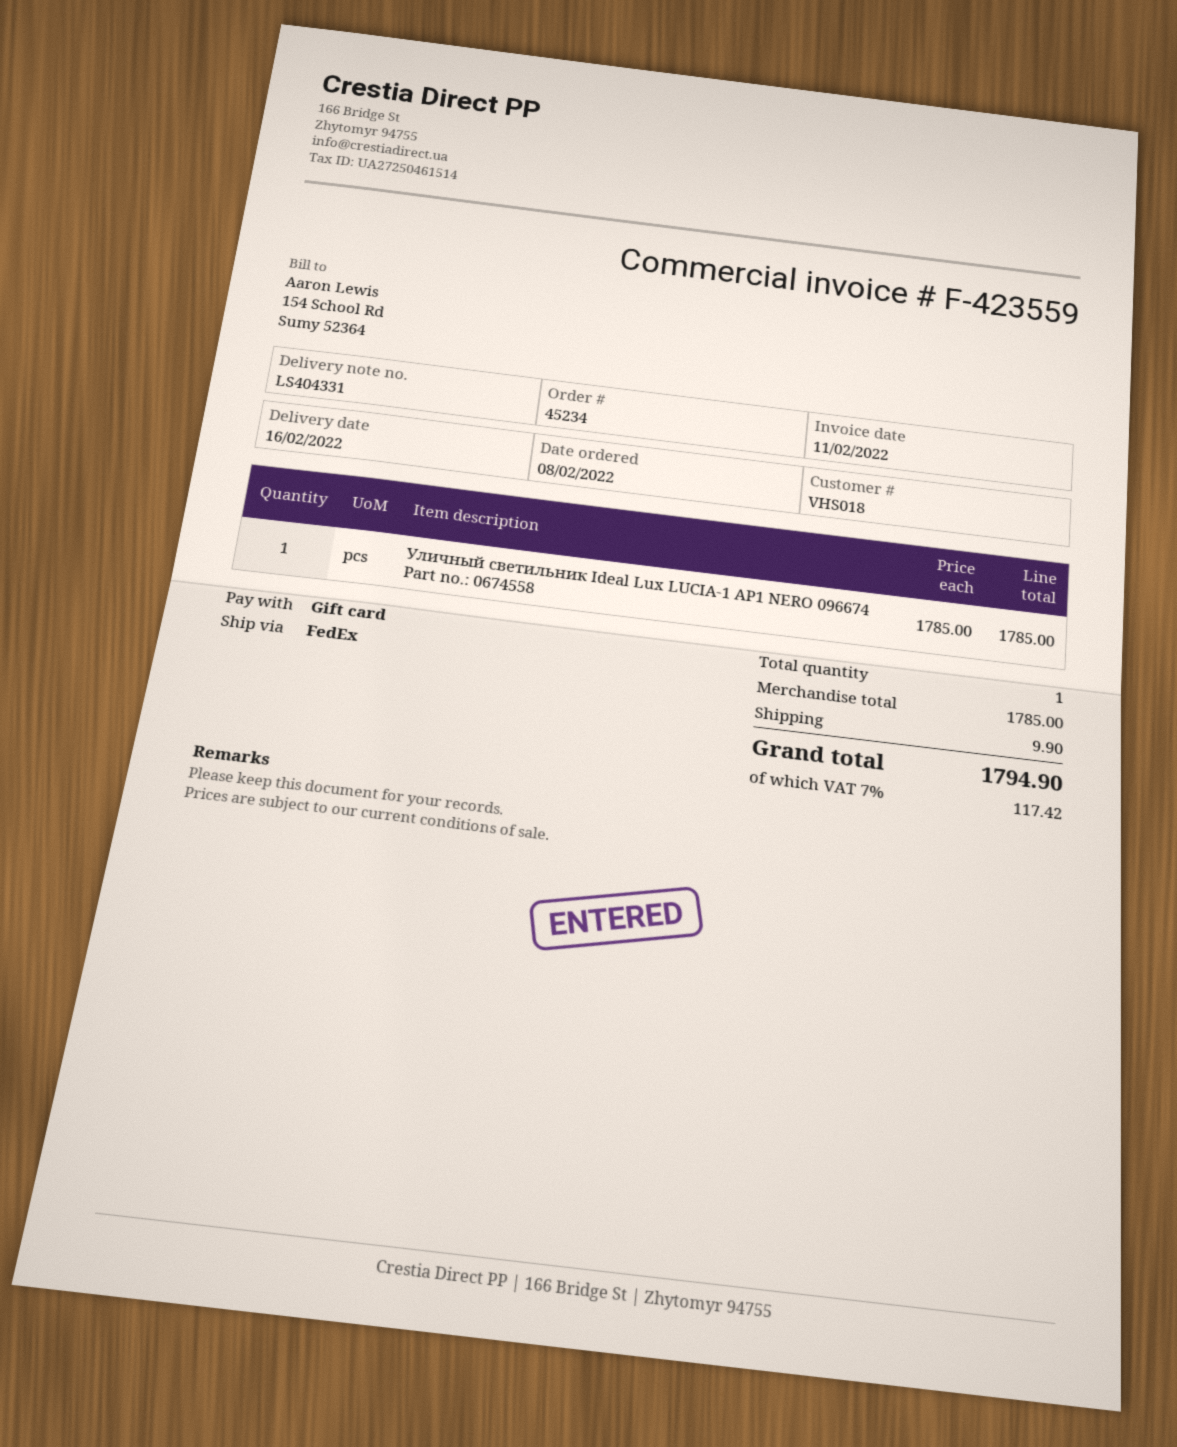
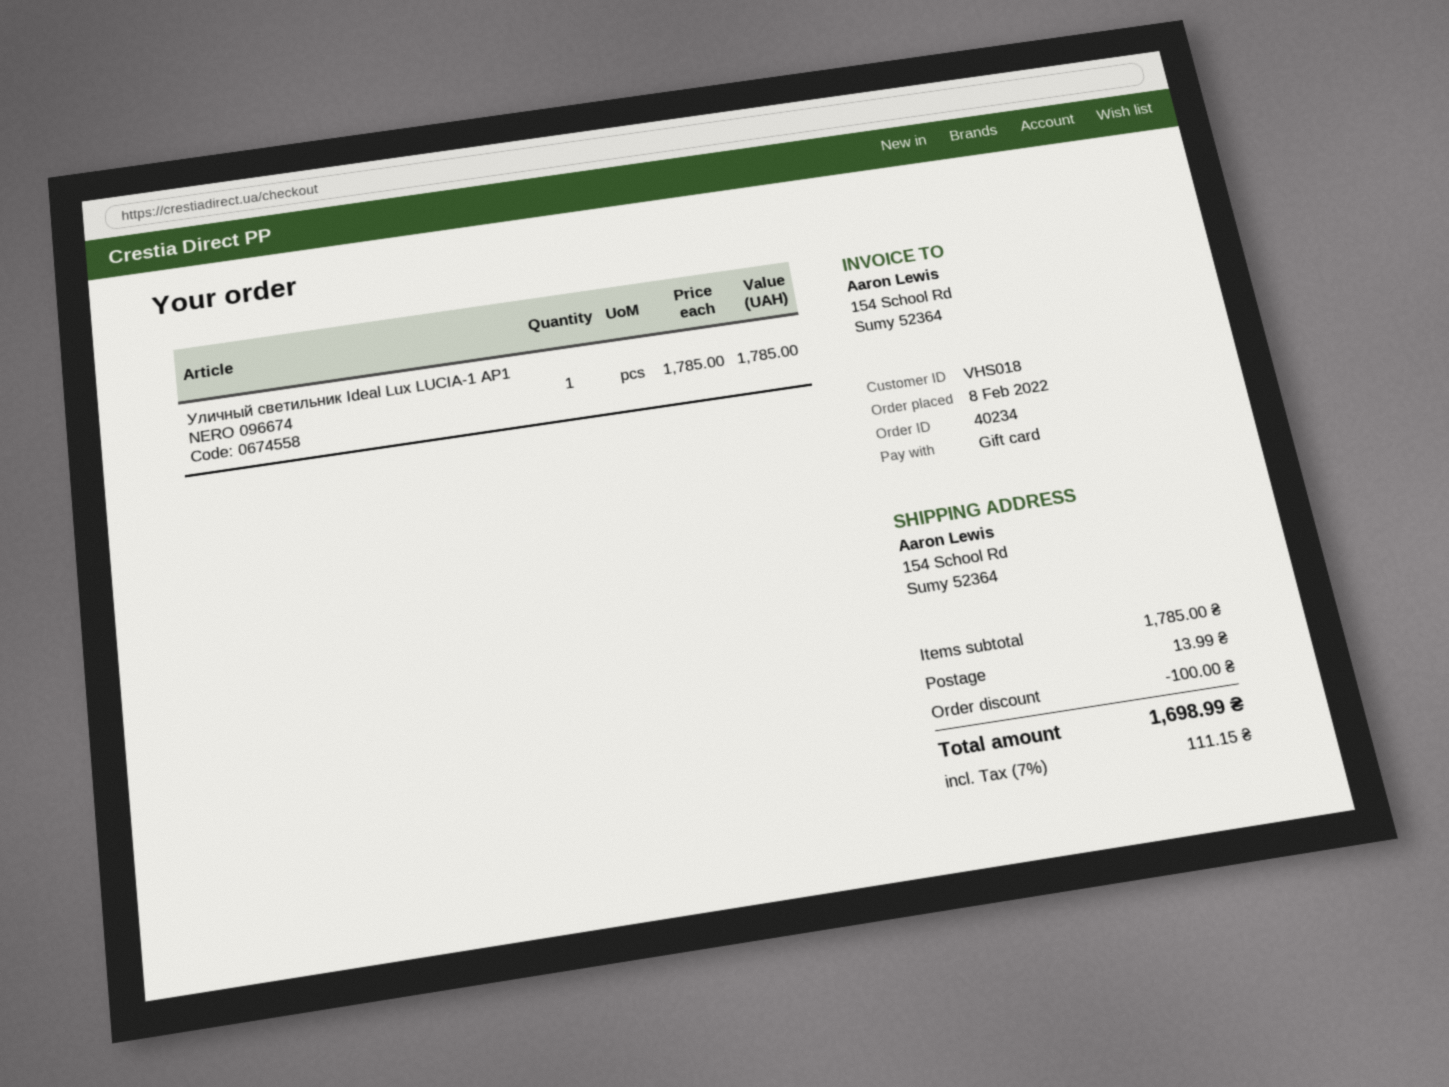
order number: 45234 -> 40234
discount: none -> 100.00
shipping: 9.90 -> 13.99
tax: 7% = 117.42 -> 7% = 111.15
total: 1794.90 -> 1698.99

